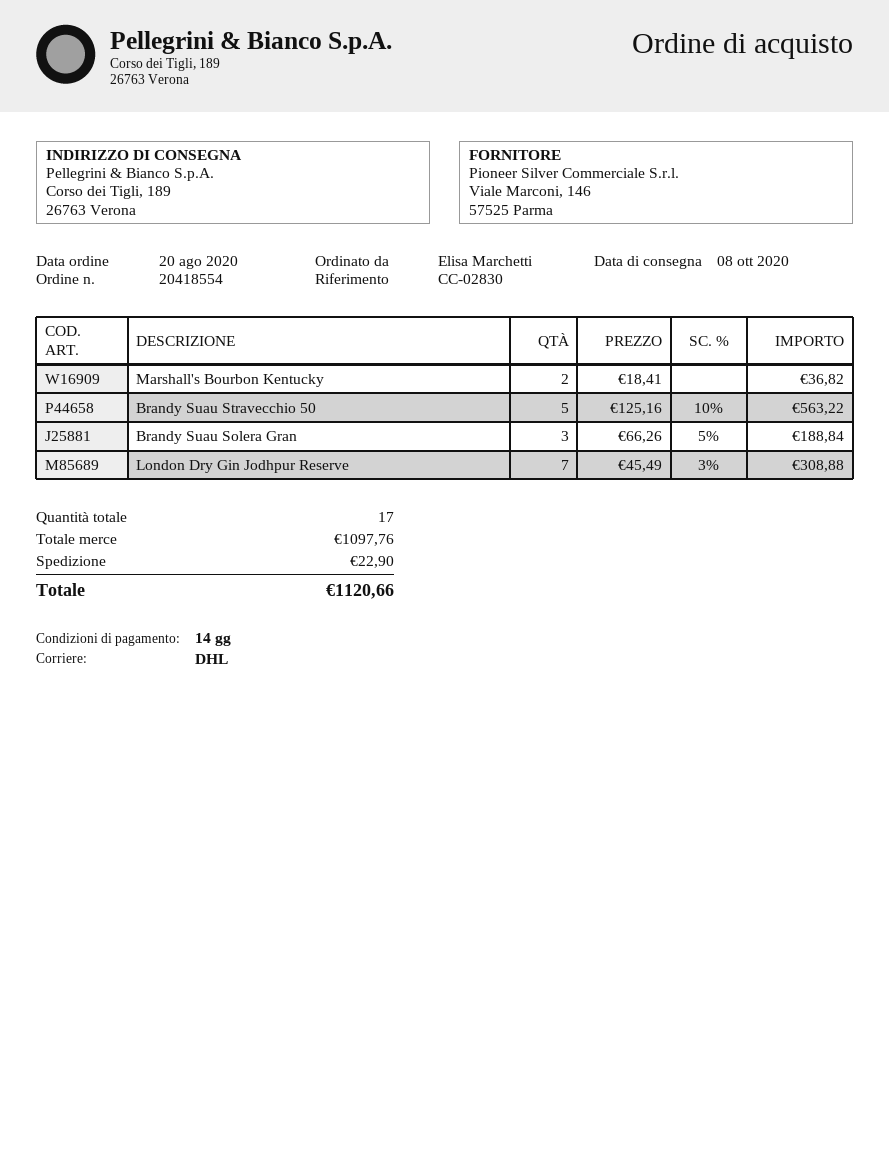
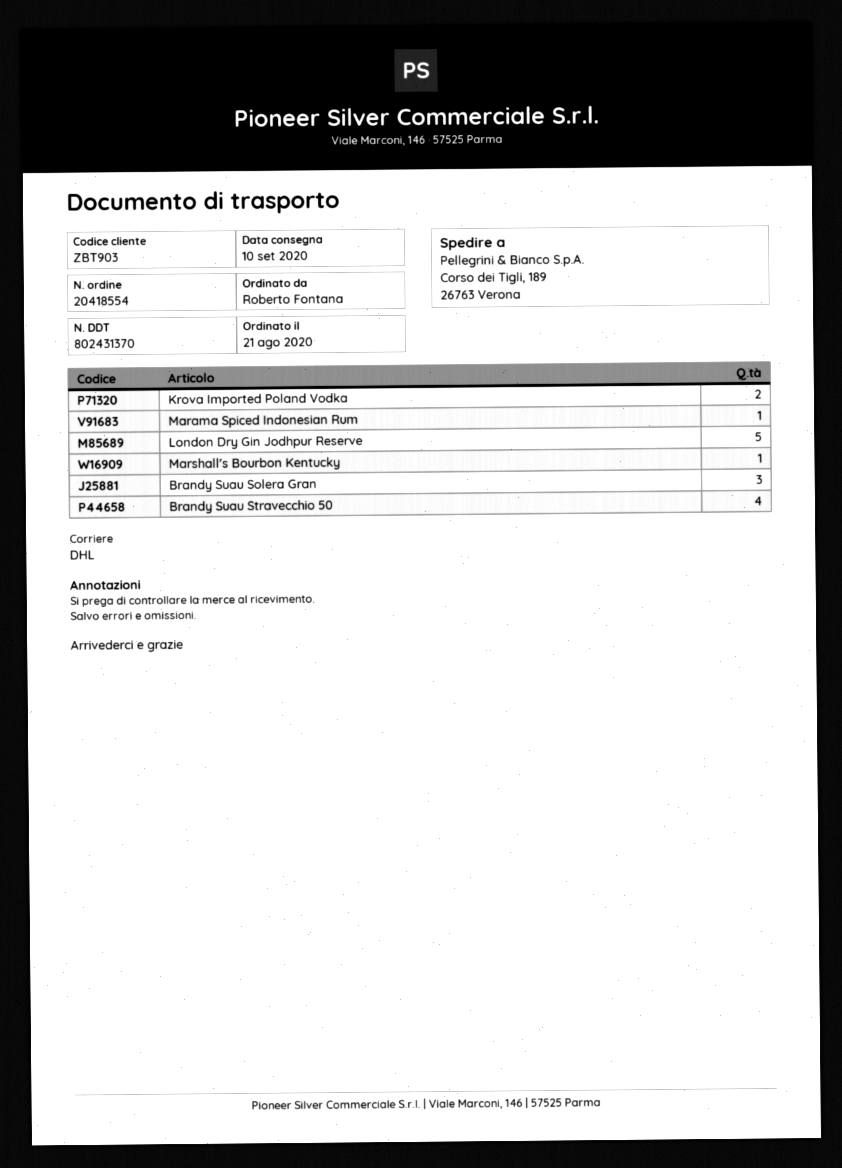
order date: 2020-08-20 -> 2020-08-21
delivery date: 2020-10-08 -> 2020-09-10
ordered by: Elisa Marchetti -> Roberto Fontana
Marshall's Bourbon Kentucky: 2 -> 1
Brandy Suau Stravecchio 50: 5 -> 4
London Dry Gin Jodhpur Reserve: 7 -> 5
Krova Imported Poland Vodka: none -> 2
Marama Spiced Indonesian Rum: none -> 1

